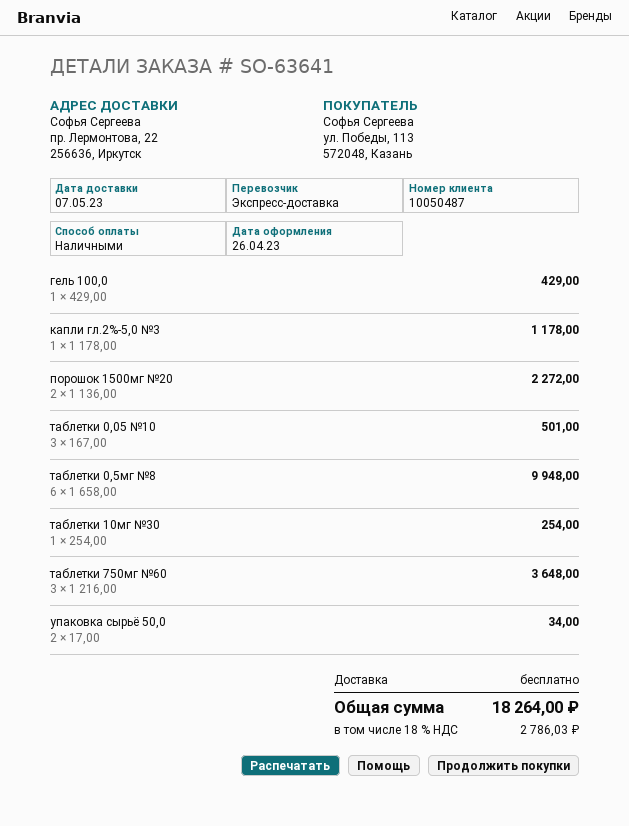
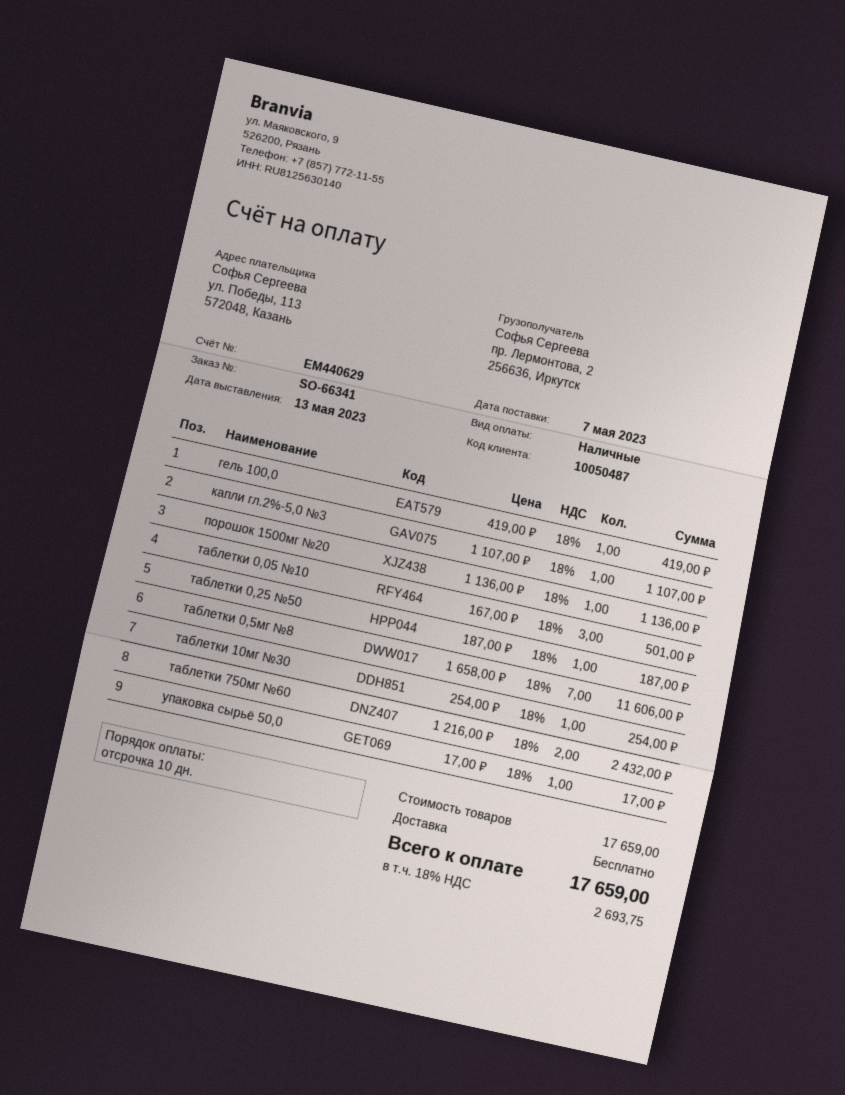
order number: SO-63641 -> SO-66341
ship to: пр. Лермонтова, 22, 256636, Иркутск -> пр. Лермонтова, 2, 256636, Иркутск
гель 100,0: 1 x 429.00 = 429.00 -> 1 x 419.00 = 419.00
капли гл.2%-5,0 №3: 1 x 1178.00 = 1178.00 -> 1 x 1107.00 = 1107.00
порошок 1500мг №20: 2 x 1136.00 = 2272.00 -> 1 x 1136.00 = 1136.00
таблетки 0,5мг №8: 6 x 1658.00 = 9948.00 -> 7 x 1658.00 = 11606.00
таблетки 750мг №60: 3 x 1216.00 = 3648.00 -> 2 x 1216.00 = 2432.00
упаковка сырьё 50,0: 2 x 17.00 = 34.00 -> 1 x 17.00 = 17.00
таблетки 0,25 №50: none -> 1 x 187.00 = 187.00
tax: 18% = 2786.03 -> 18% = 2693.75
total: 18264.00 -> 17659.00

